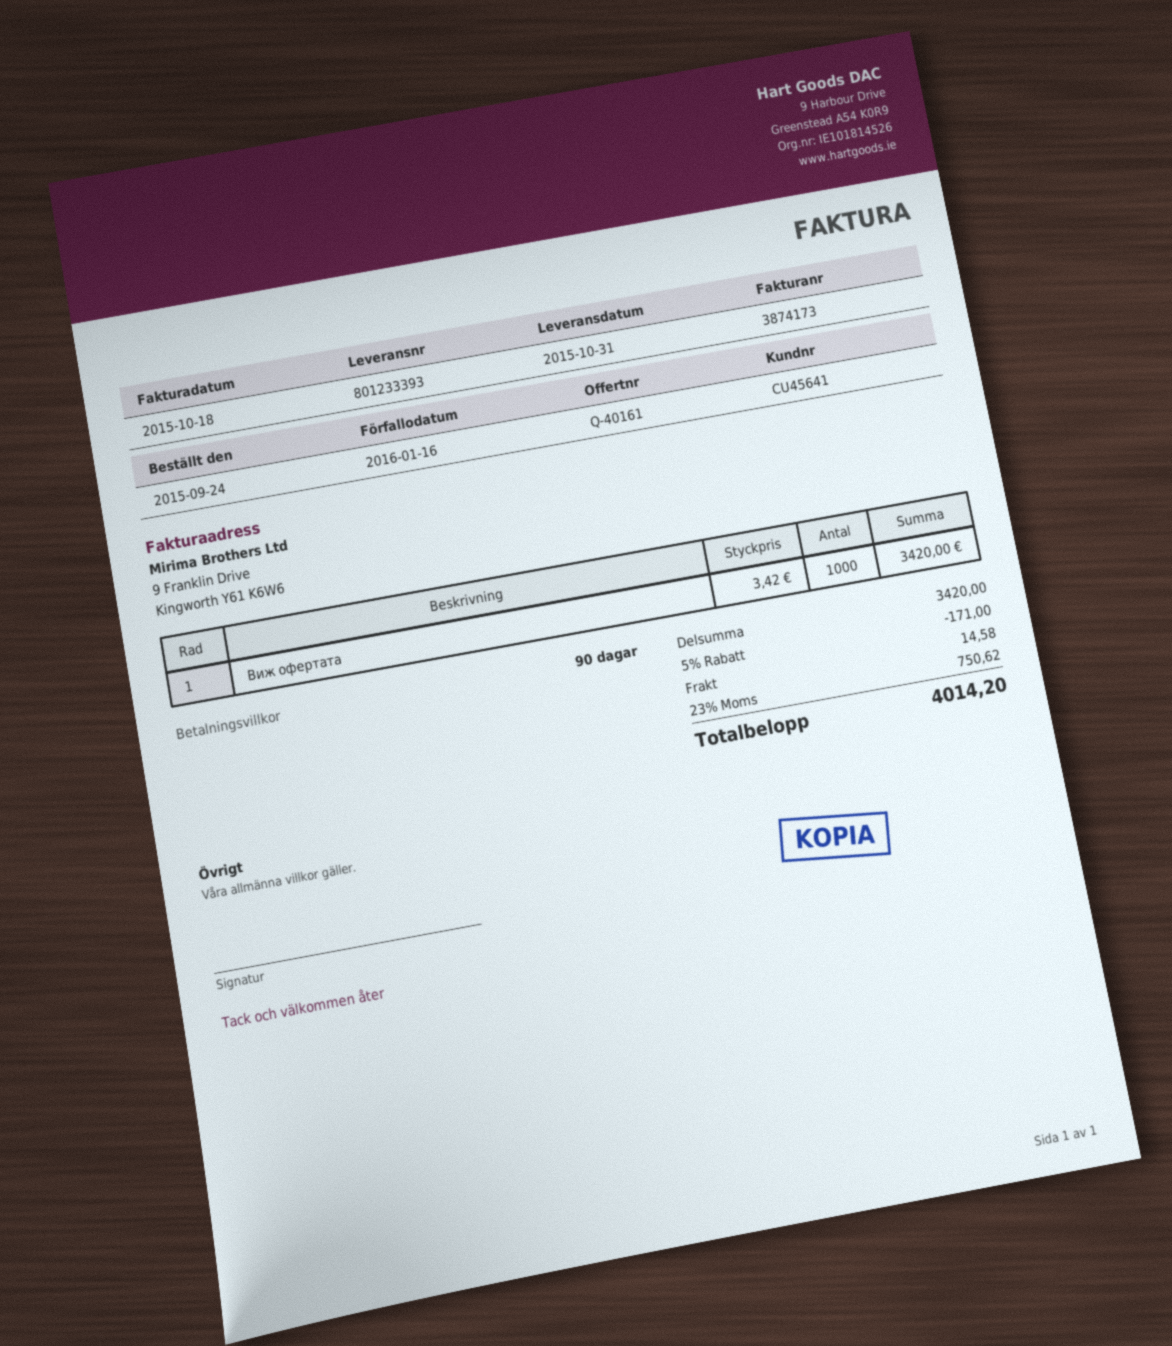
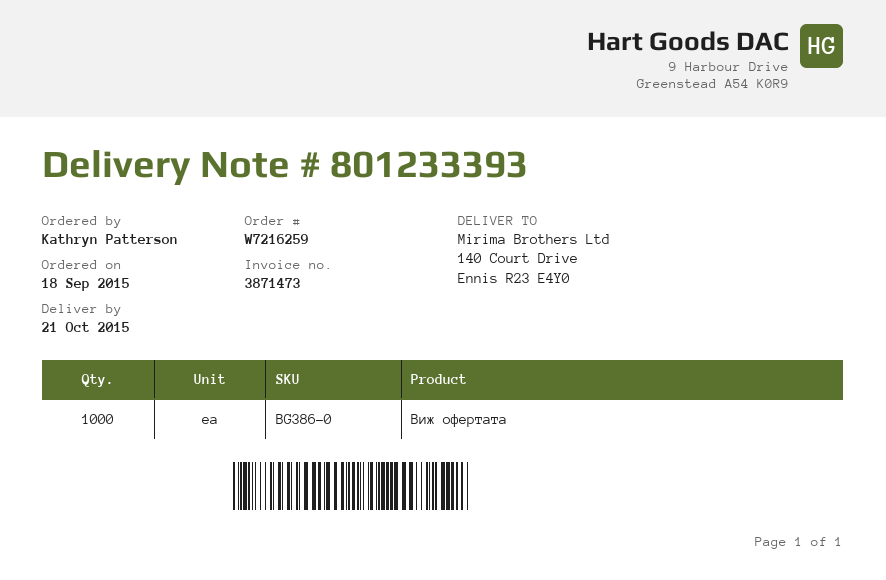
order date: 2015-09-24 -> 2015-09-18
delivery date: 2015-10-31 -> 2015-10-21
invoice number: 3874173 -> 3871473

